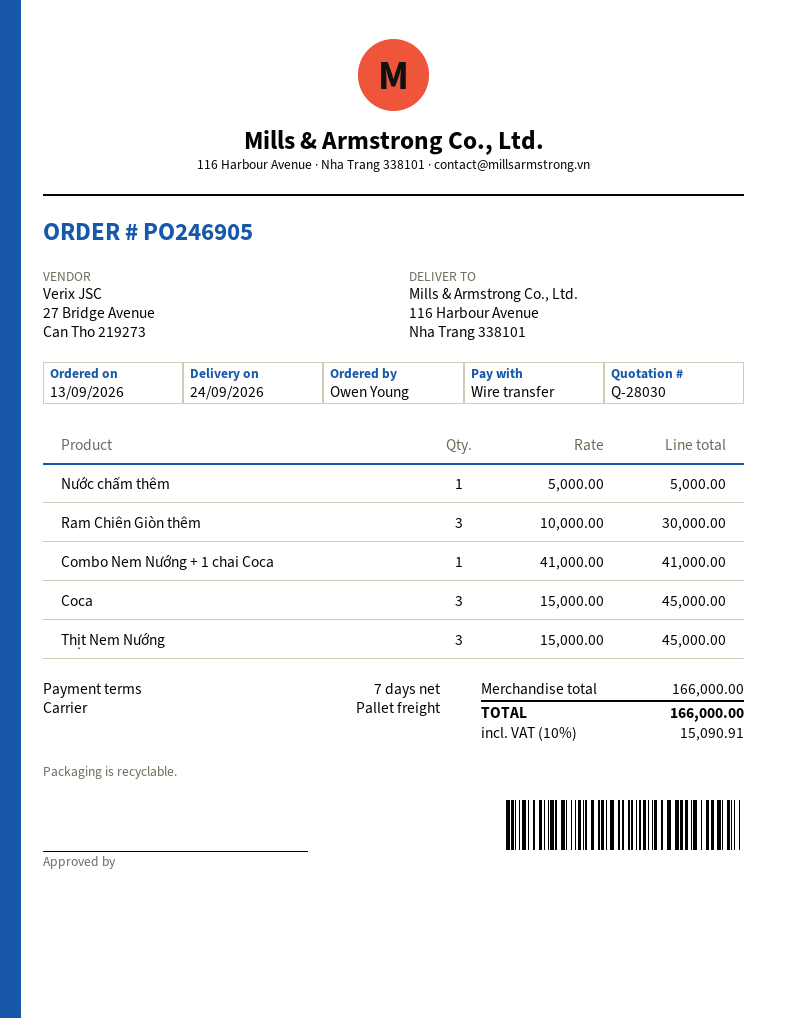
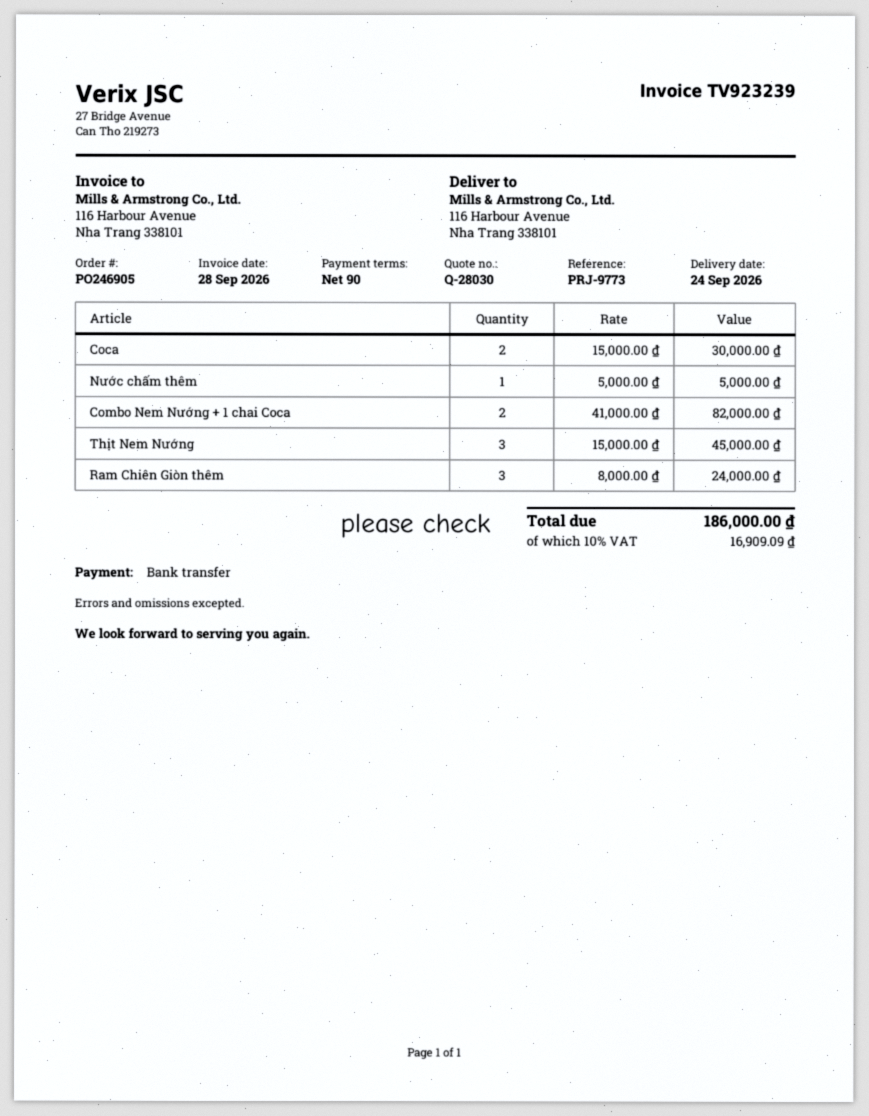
payment terms: 7 days -> 90 days
Ram Chiên Giòn thêm: 3 x 10000.00 = 30000.00 -> 3 x 8000.00 = 24000.00
Combo Nem Nướng + 1 chai Coca: 1 x 41000.00 = 41000.00 -> 2 x 41000.00 = 82000.00
Coca: 3 x 15000.00 = 45000.00 -> 2 x 15000.00 = 30000.00
tax: 10% = 15090.91 -> 10% = 16909.09
total: 166000.00 -> 186000.00

